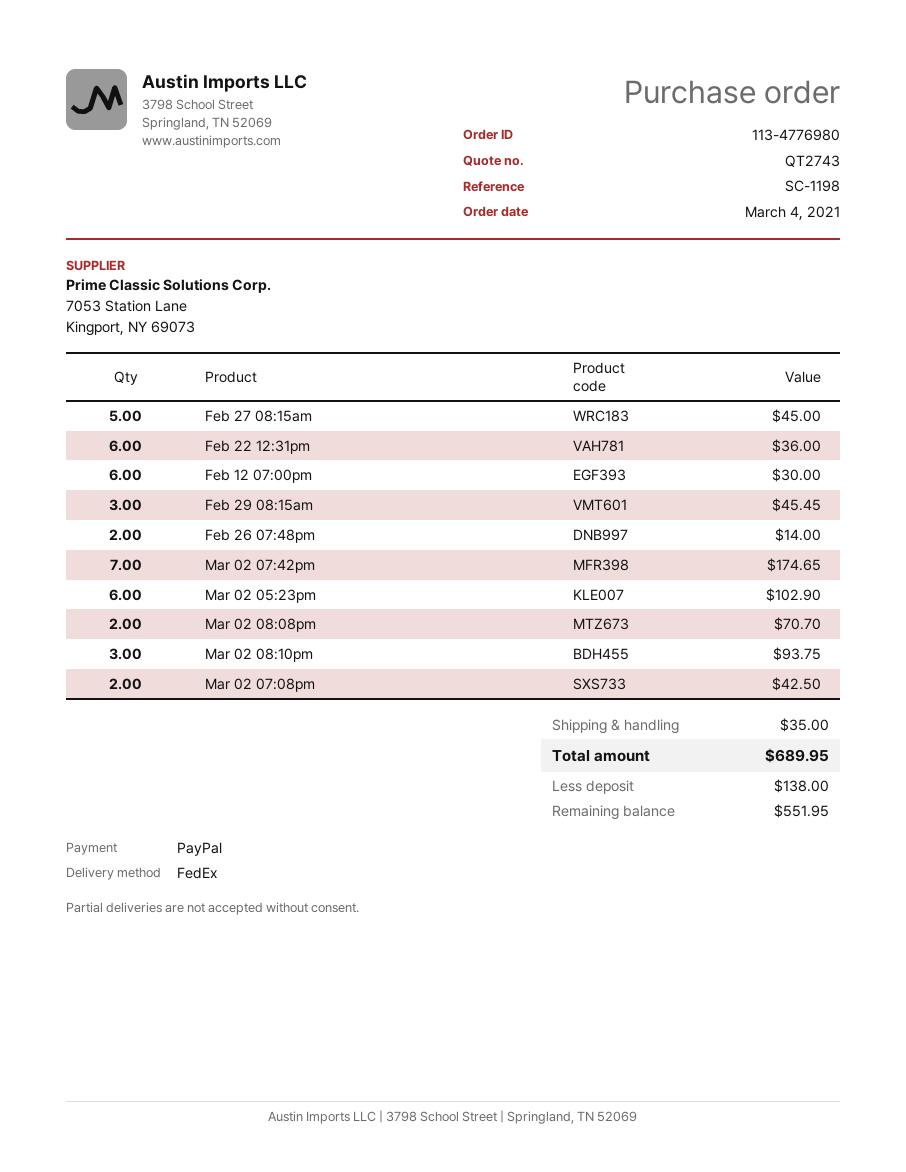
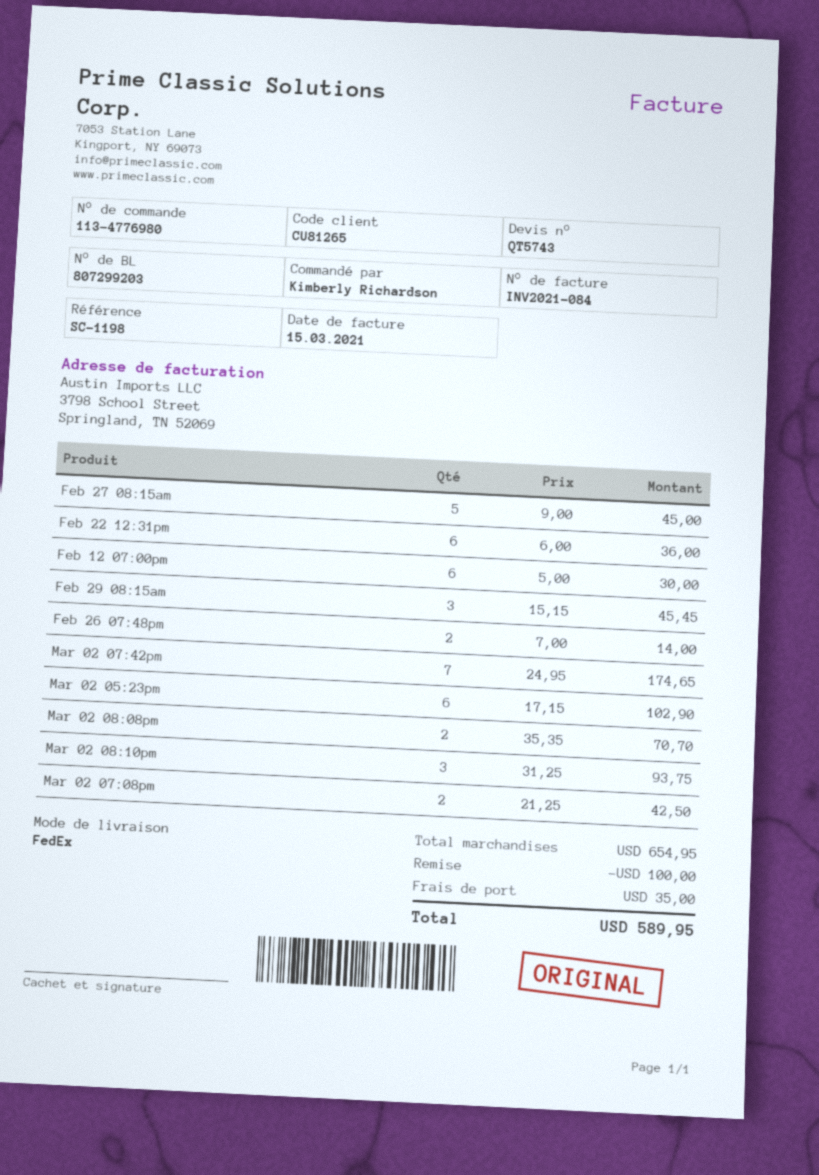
quote number: QT2743 -> QT5743
discount: none -> 100.00
total: 689.95 -> 589.95

